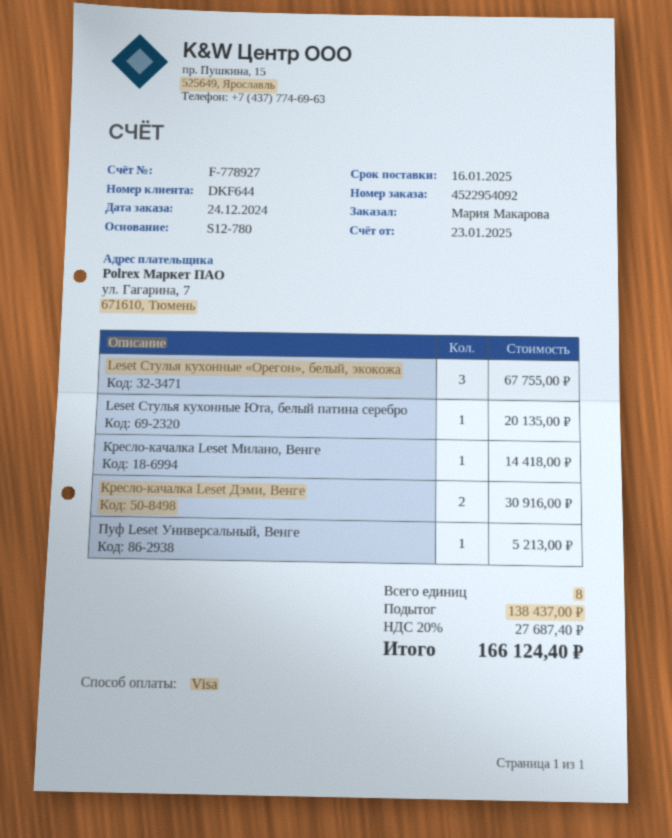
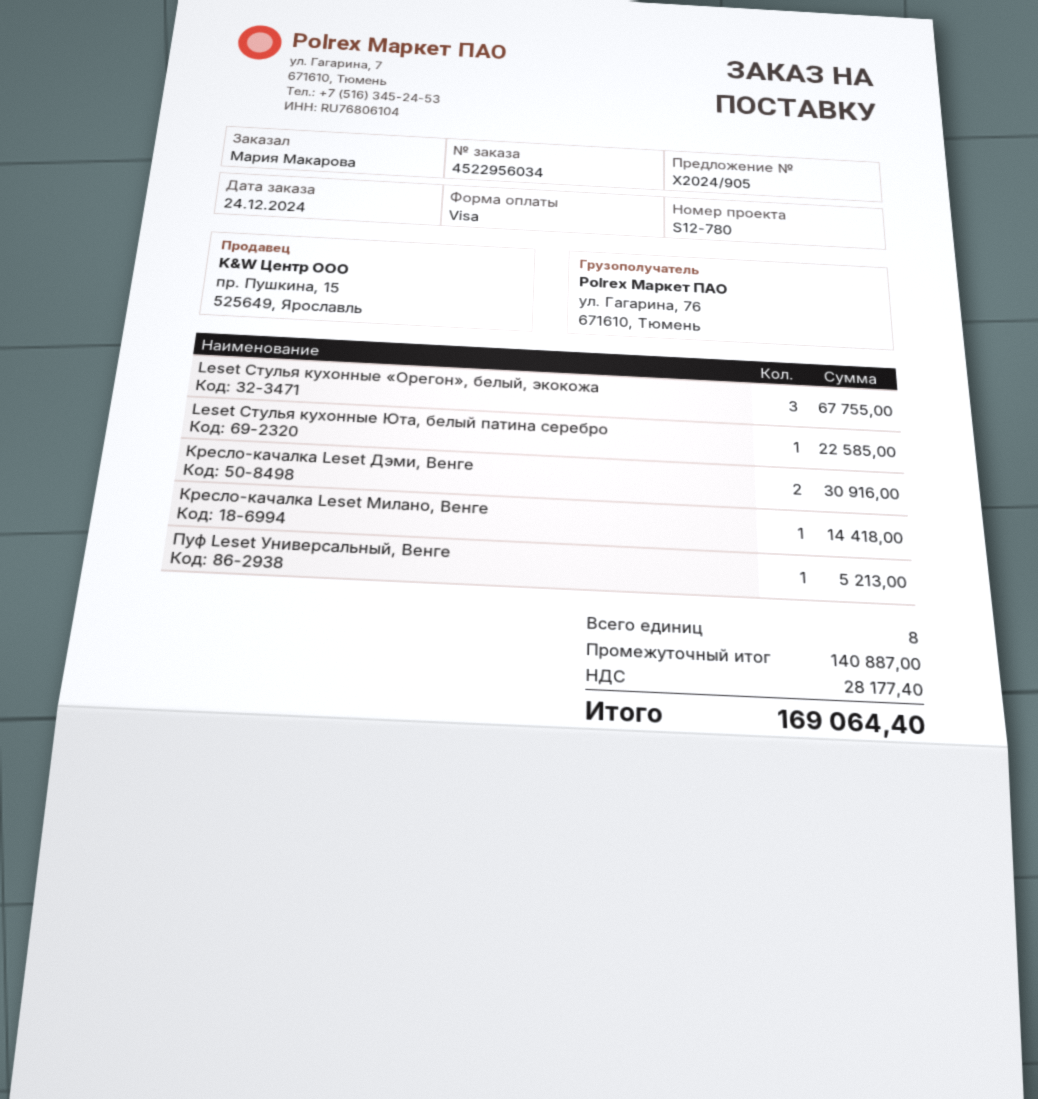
order number: 4522954092 -> 4522956034
Leset Стулья кухонные Юта, белый патина серебро: 1 for 20135.00 -> 1 for 22585.00
subtotal: 138437.00 -> 140887.00
tax: 27687.40 -> 28177.40
total: 166124.40 -> 169064.40

